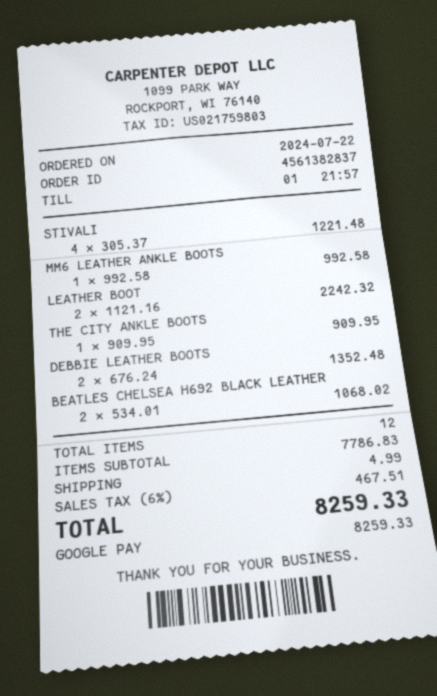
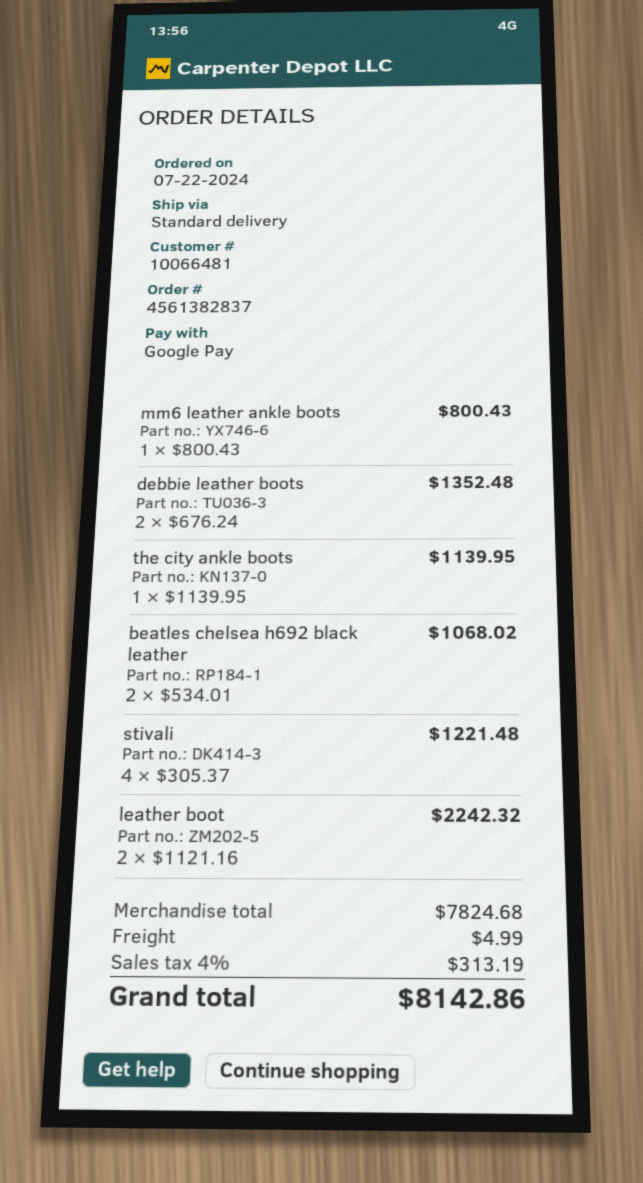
MM6 LEATHER ANKLE BOOTS: 1 x 992.58 = 992.58 -> 1 x 800.43 = 800.43
THE CITY ANKLE BOOTS: 1 x 909.95 = 909.95 -> 1 x 1139.95 = 1139.95
subtotal: 7786.83 -> 7824.68
tax: 6% = 467.51 -> 4% = 313.19
total: 8259.33 -> 8142.86

